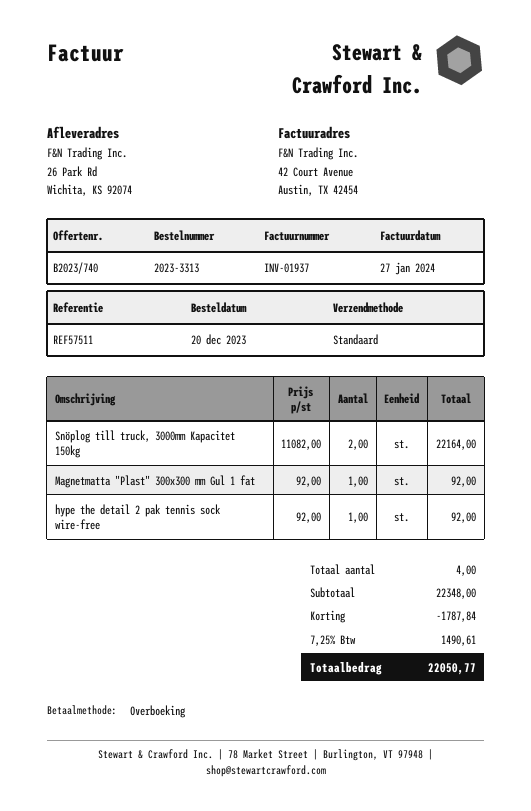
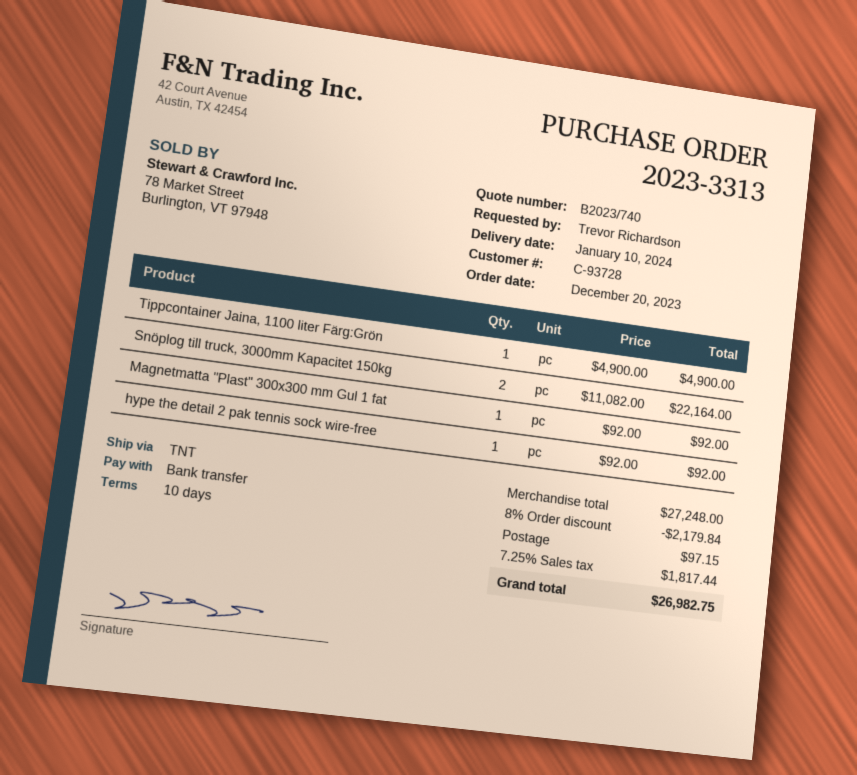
shipping method: standard -> TNT
Tippcontainer Jaina, 1100 liter Färg:Grön: none -> 1 x 4900.00 = 4900.00
subtotal: 22348.00 -> 27248.00
discount: 1787.84 -> 2179.84
shipping: none -> 97.15
tax: 7.25% = 1490.61 -> 7.25% = 1817.44
total: 22050.77 -> 26982.75

